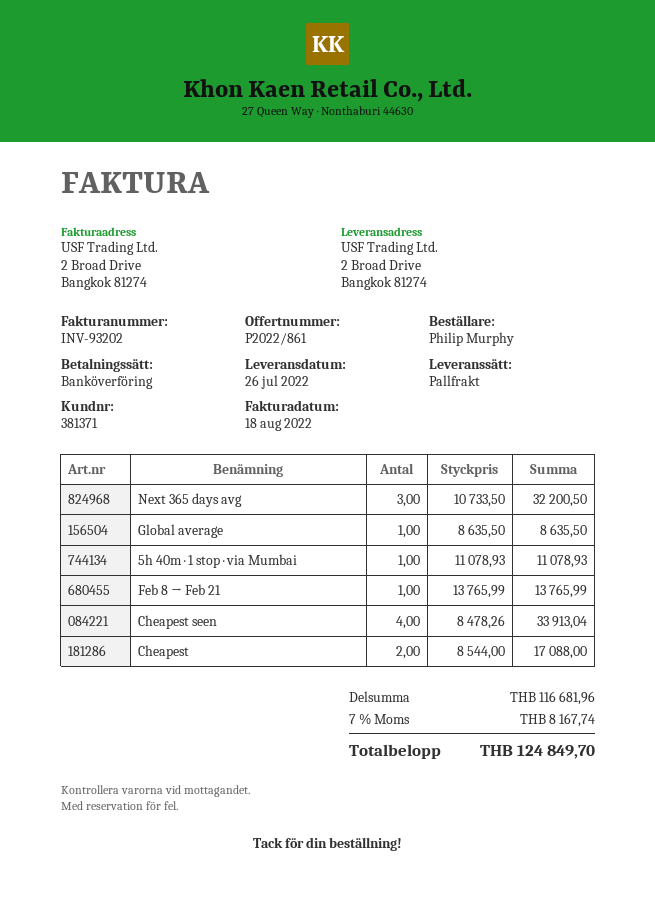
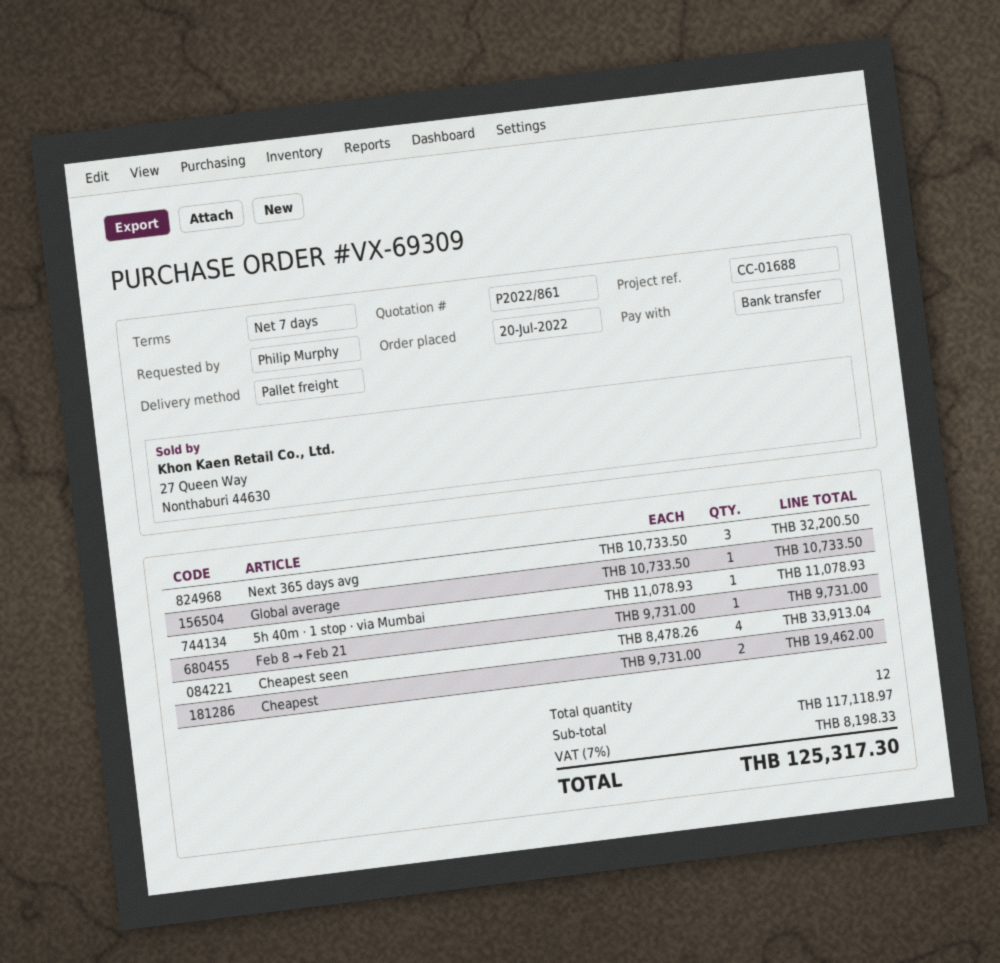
Global average: 1 x 8635.50 = 8635.50 -> 1 x 10733.50 = 10733.50
Feb 8 → Feb 21: 1 x 13765.99 = 13765.99 -> 1 x 9731.00 = 9731.00
Cheapest: 2 x 8544.00 = 17088.00 -> 2 x 9731.00 = 19462.00
subtotal: 116681.96 -> 117118.97
tax: 7% = 8167.74 -> 7% = 8198.33
total: 124849.70 -> 125317.30

